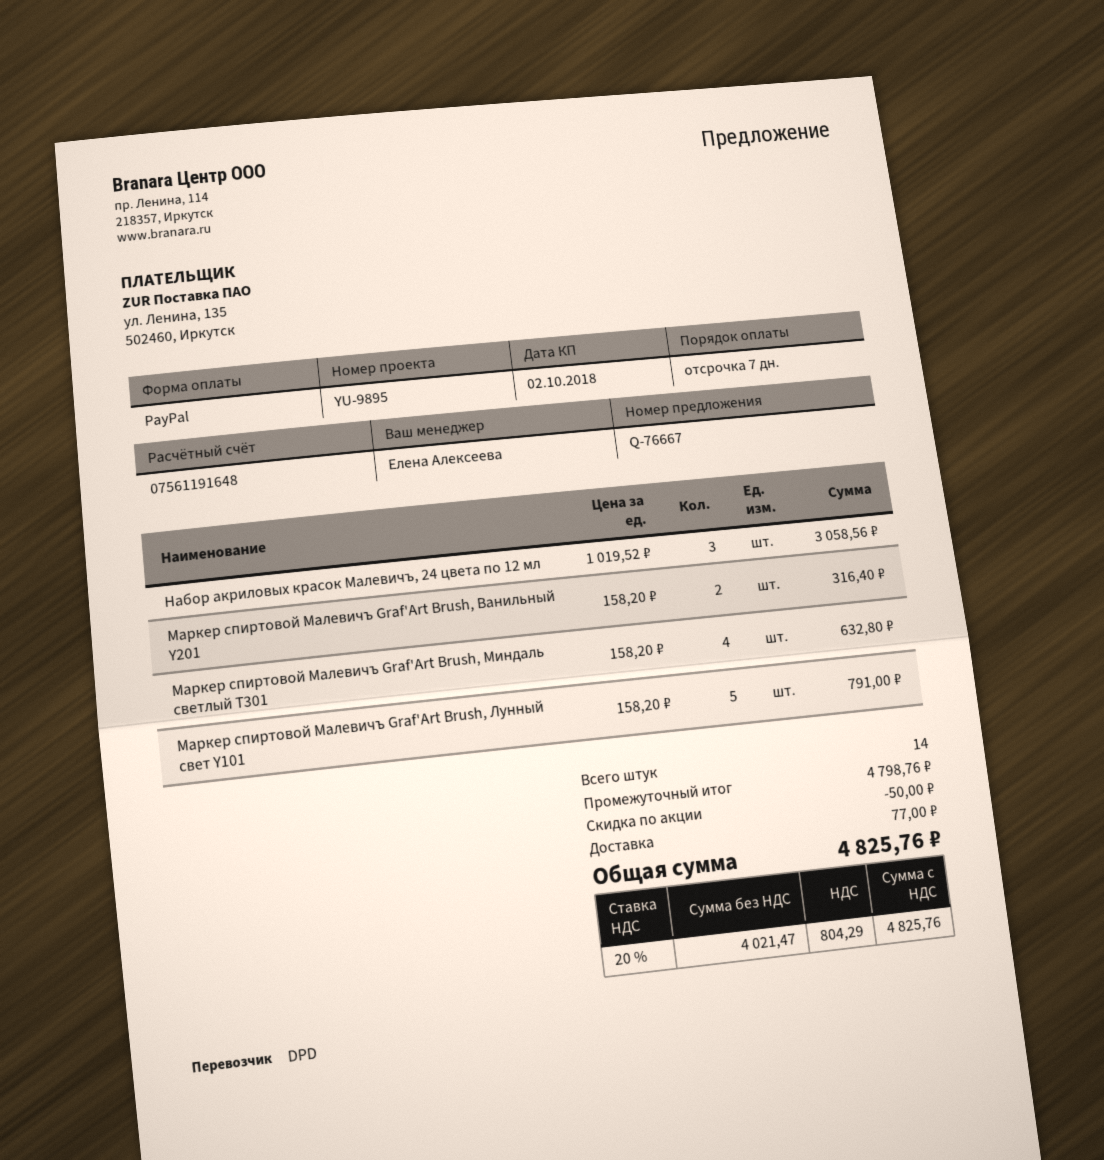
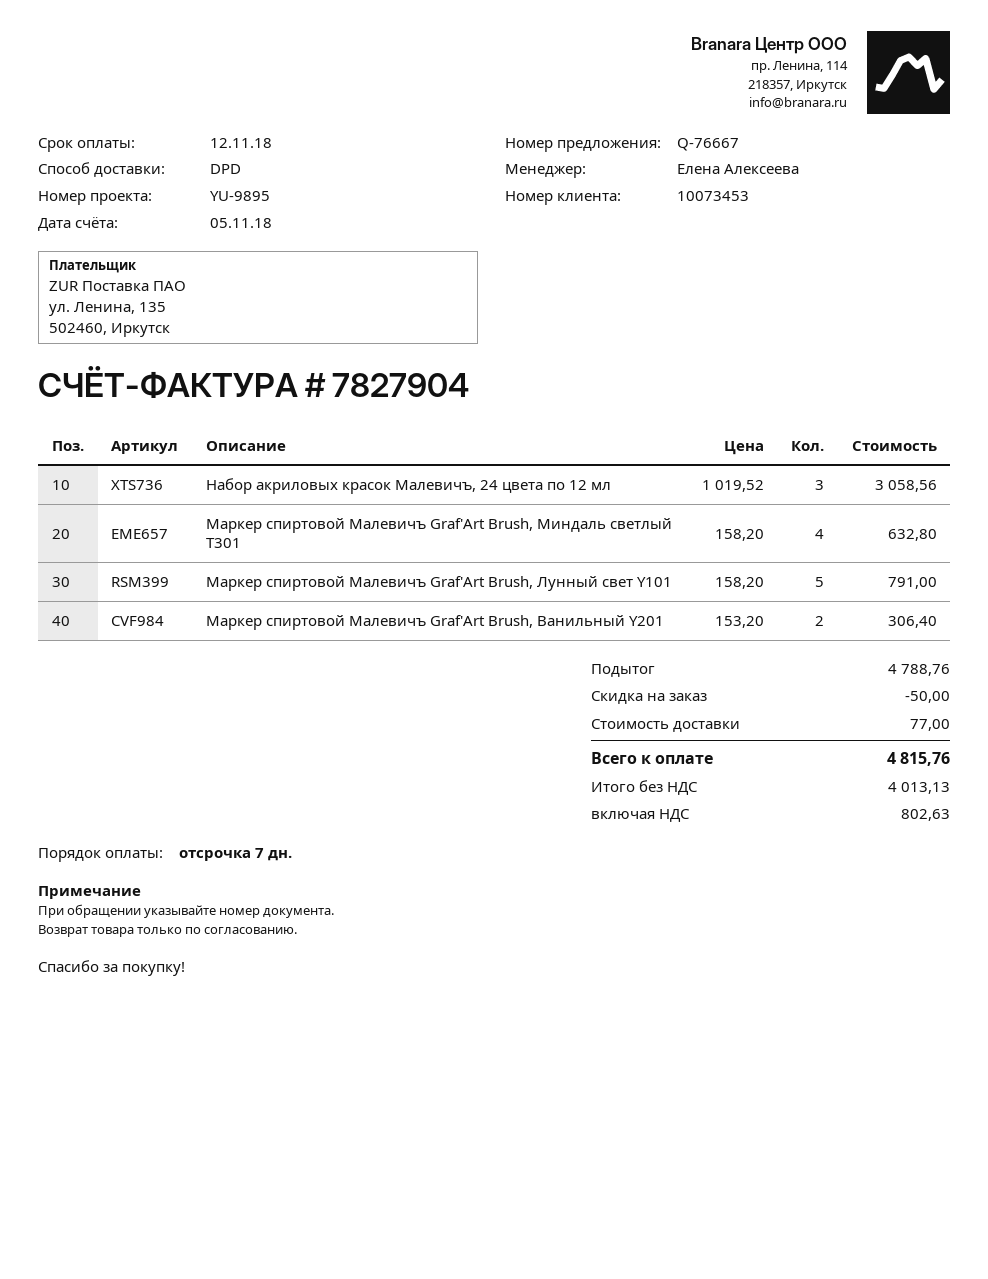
Маркер спиртовой Малевичъ Graf'Art Brush, Ванильный Y201: 2 x 158.20 = 316.40 -> 2 x 153.20 = 306.40
subtotal: 4798.76 -> 4788.76
net: 4021.47 -> 4013.13
tax: 804.29 -> 802.63
total: 4825.76 -> 4815.76

